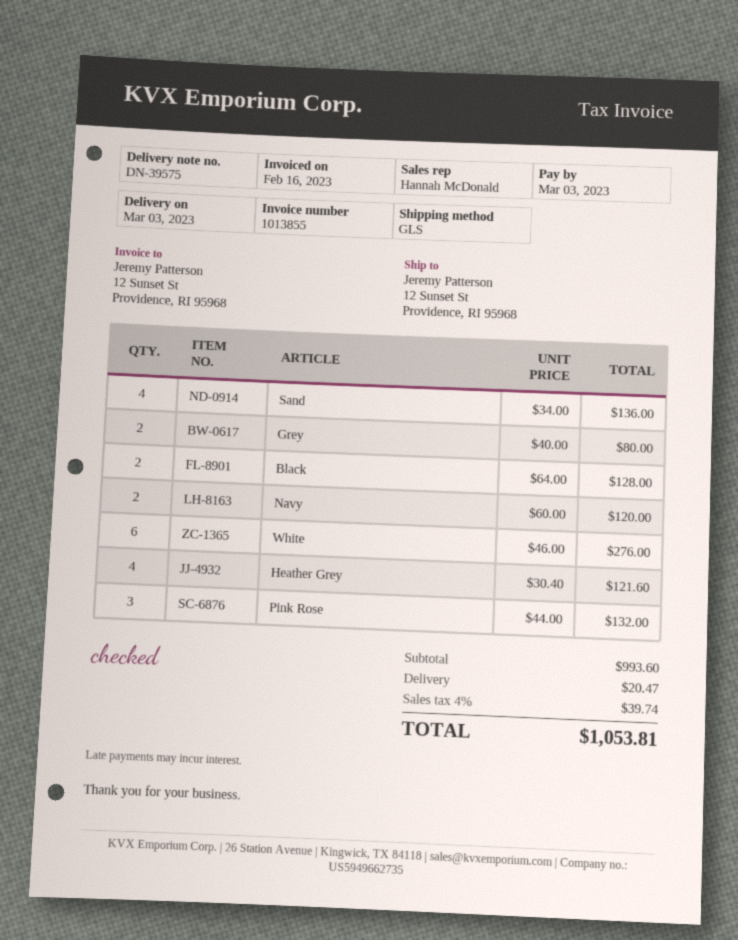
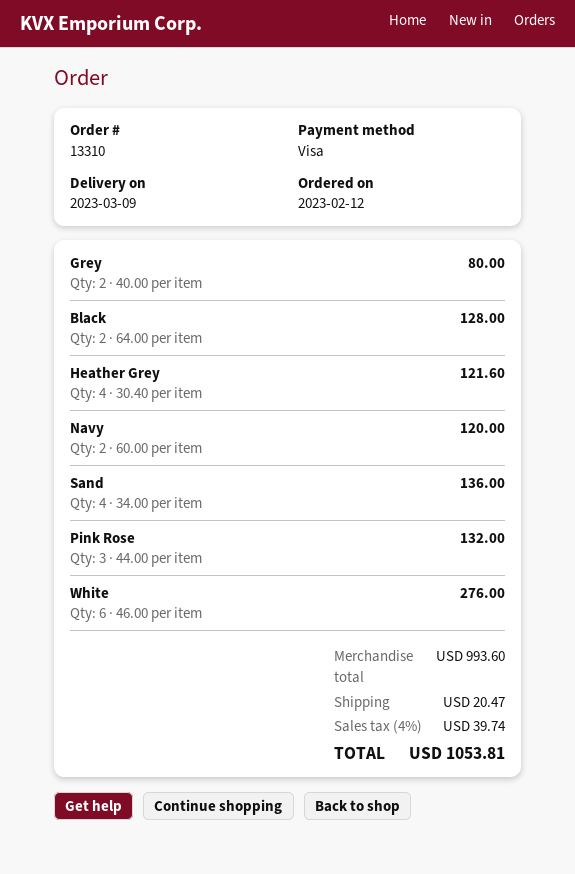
delivery date: 2023-03-03 -> 2023-03-09

